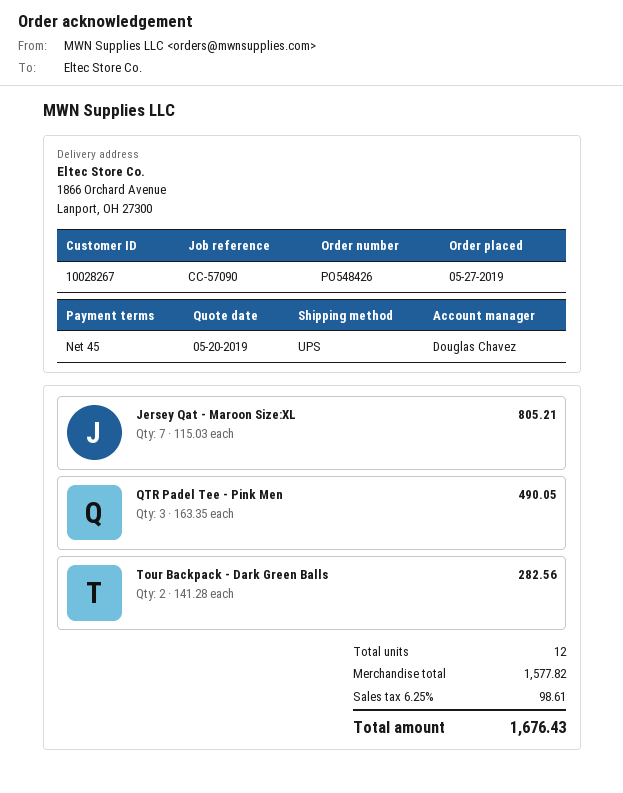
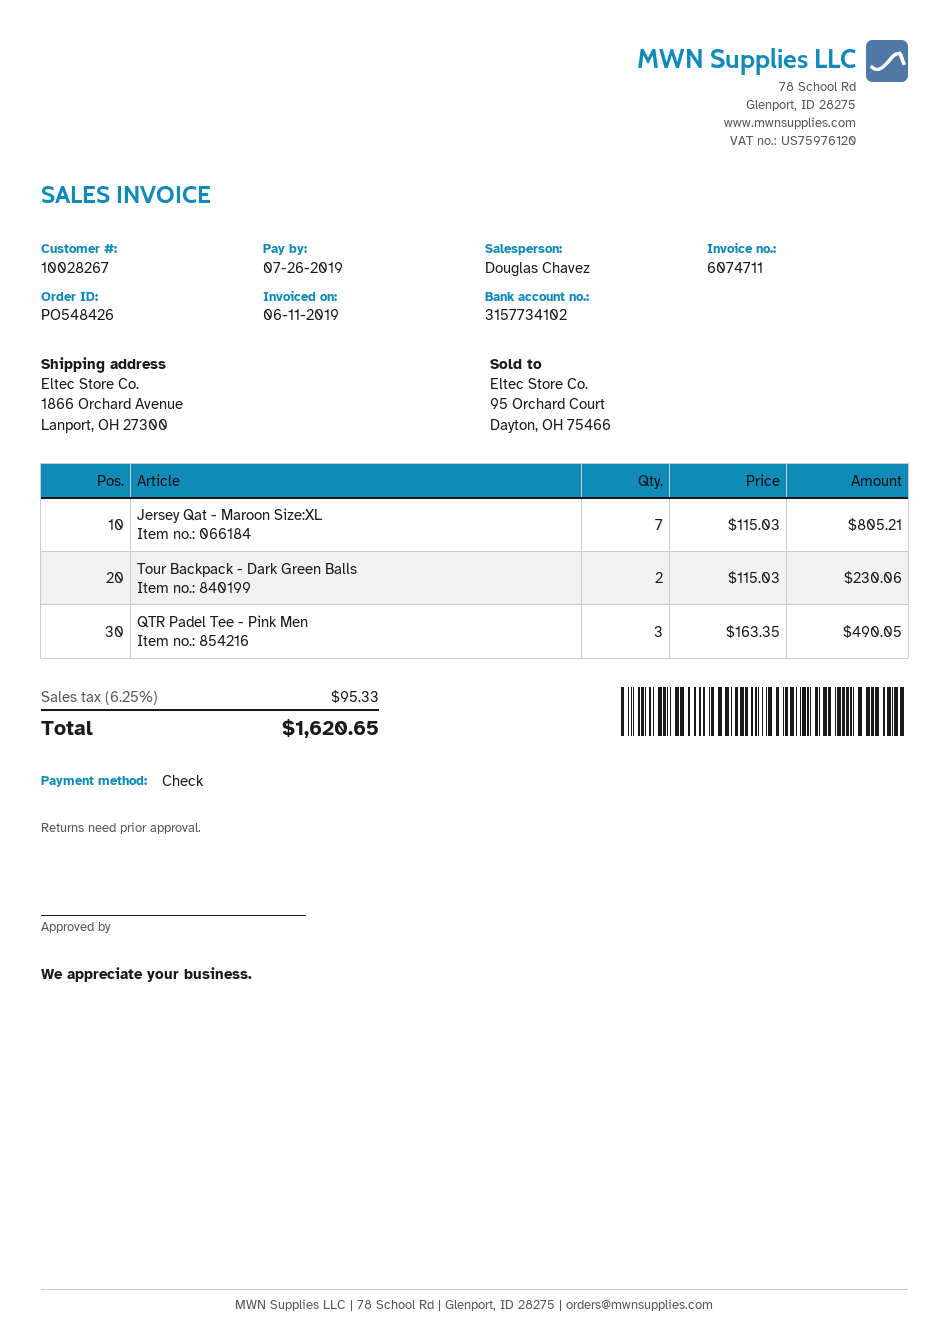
Tour Backpack - Dark Green Balls: 2 x 141.28 = 282.56 -> 2 x 115.03 = 230.06
tax: 6.25% = 98.61 -> 6.25% = 95.33
total: 1676.43 -> 1620.65

